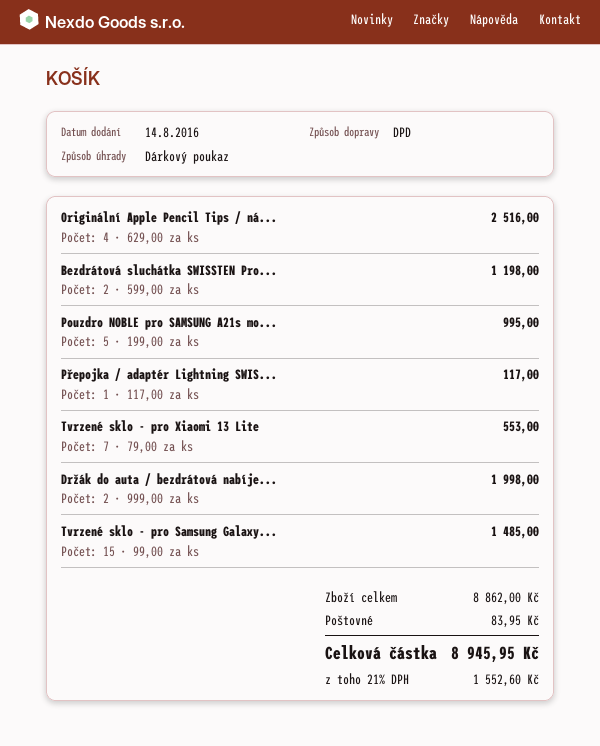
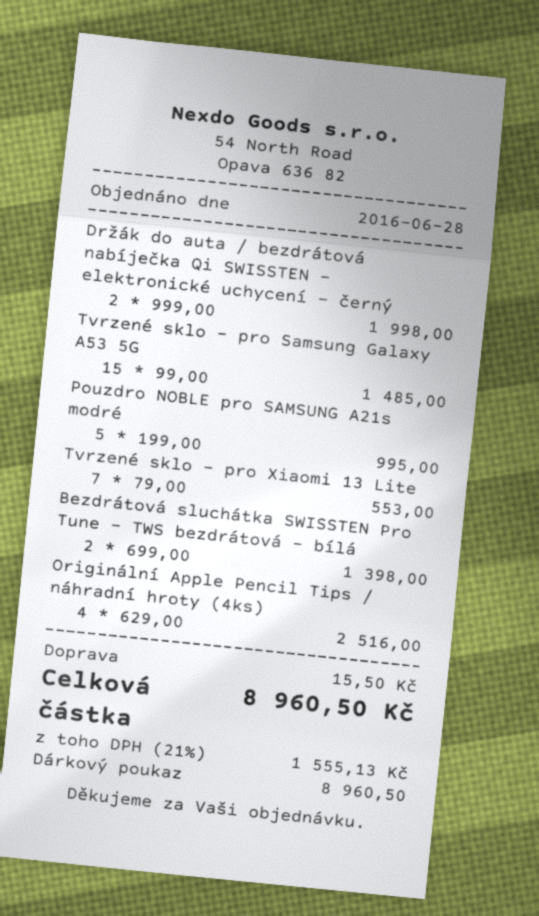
Bezdrátová sluchátka SWISSTEN Pro...: 2 x 599.00 = 1198.00 -> 2 x 699.00 = 1398.00
Přepojka / adaptér Lightning SWIS...: 1 x 117.00 = 117.00 -> none
shipping: 83.95 -> 15.50
tax: 21% = 1552.60 -> 21% = 1555.13
total: 8945.95 -> 8960.50

